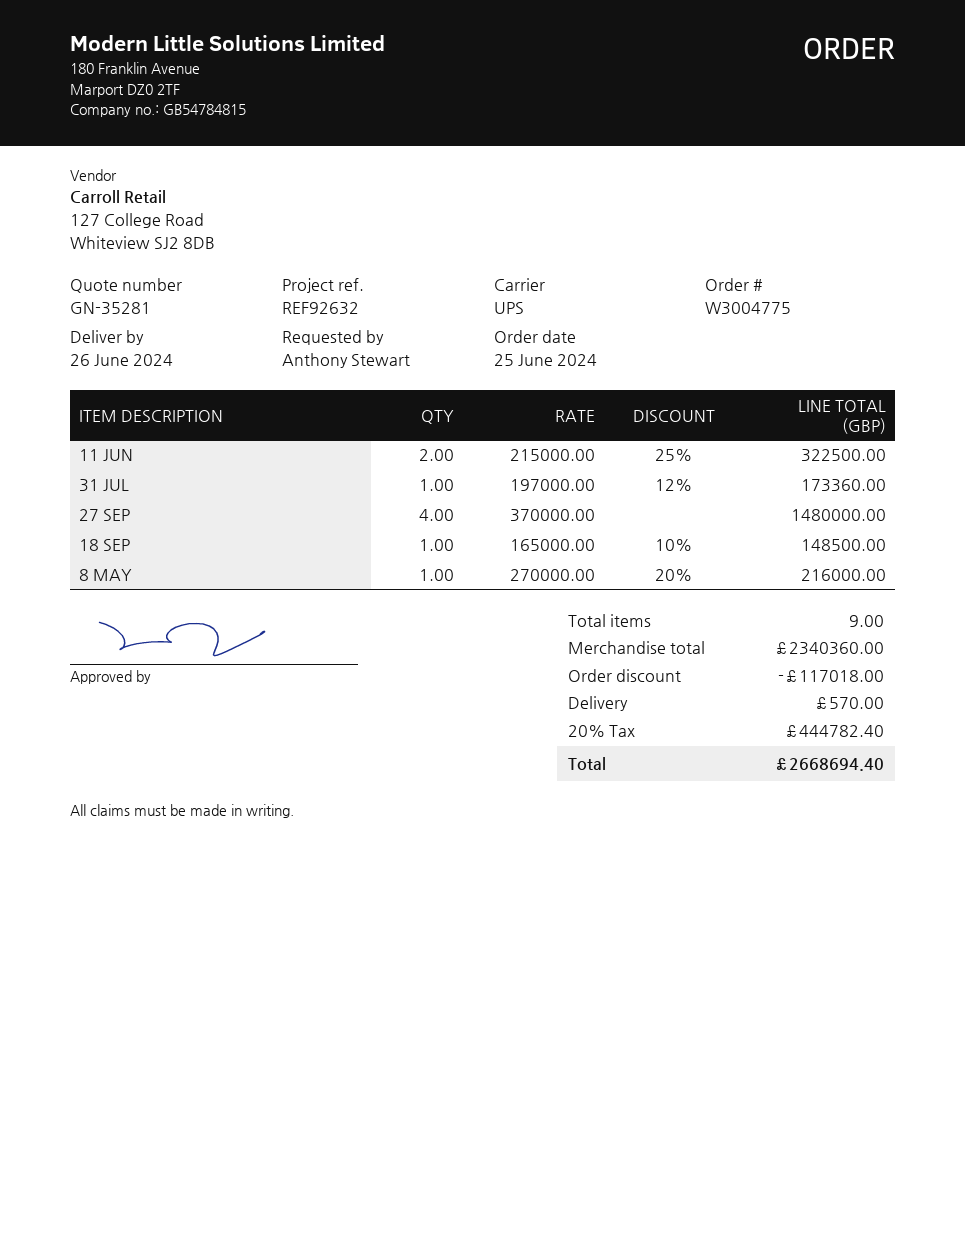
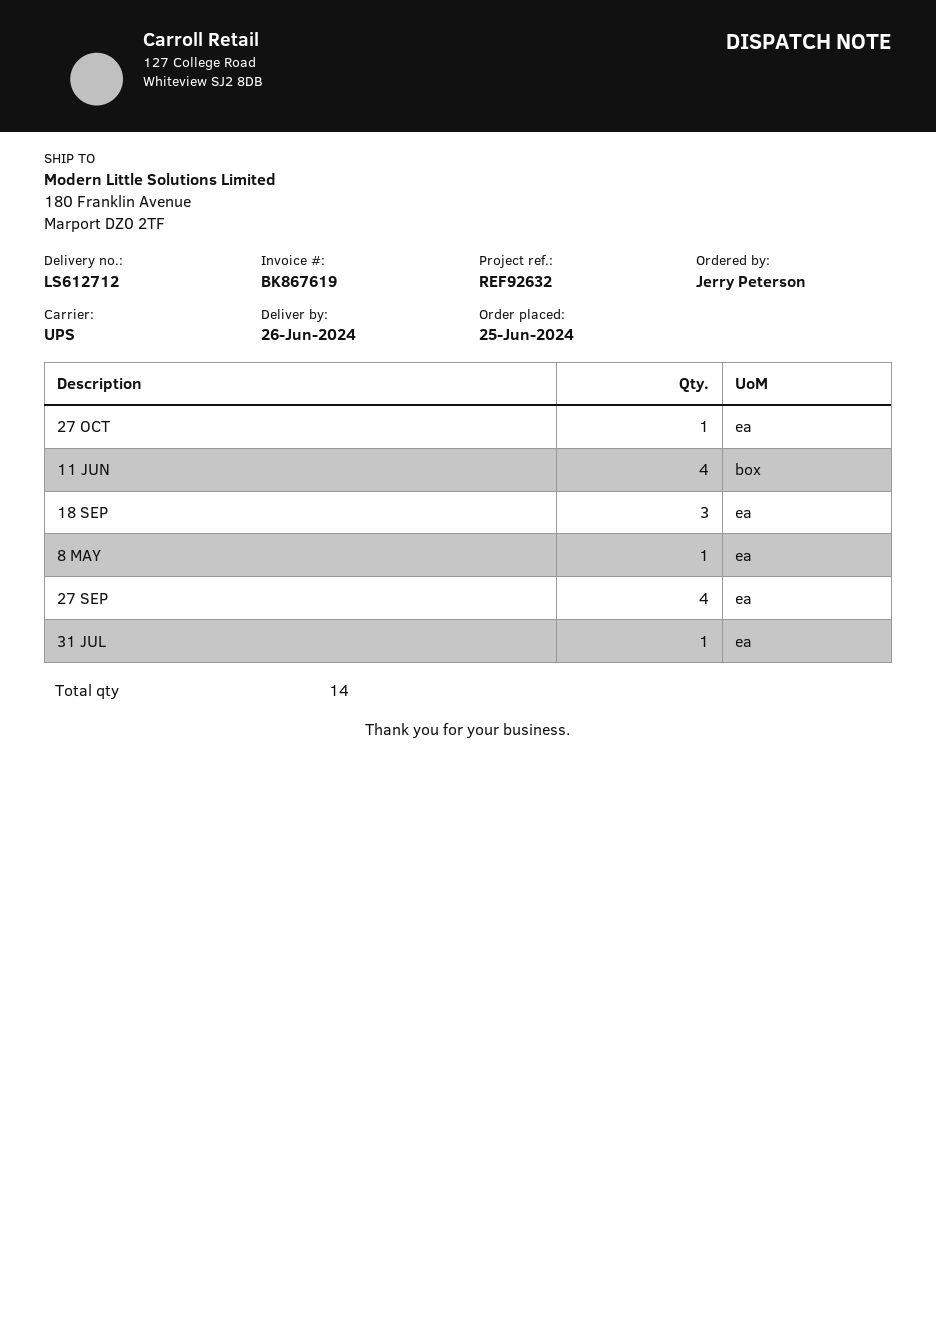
ordered by: Anthony Stewart -> Jerry Peterson
11 JUN: 2 -> 4
18 SEP: 1 -> 3
27 OCT: none -> 1
total quantity: 9 -> 14

